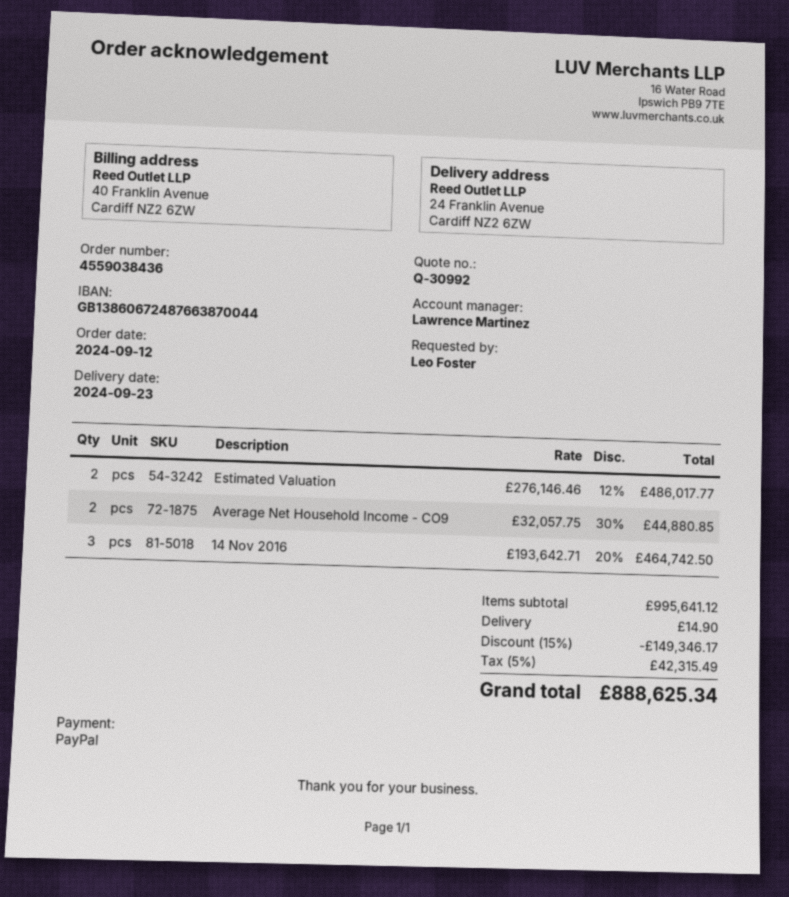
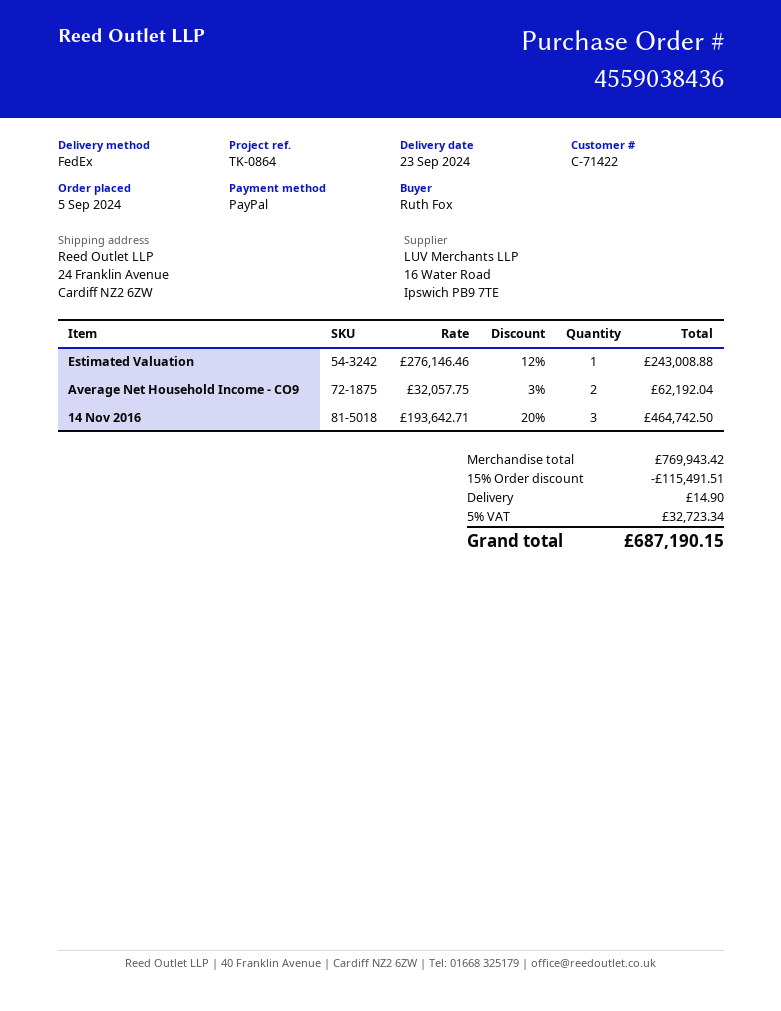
order date: 2024-09-12 -> 2024-09-05
ordered by: Leo Foster -> Ruth Fox
Estimated Valuation: 2 x 276146.46 - 12% = 486017.77 -> 1 x 276146.46 - 12% = 243008.88
Average Net Household Income - CO9: 2 x 32057.75 - 30% = 44880.85 -> 2 x 32057.75 - 3% = 62192.04
subtotal: 995641.12 -> 769943.42
discount: 15% = 149346.17 -> 15% = 115491.51
tax: 5% = 42315.49 -> 5% = 32723.34
total: 888625.34 -> 687190.15

